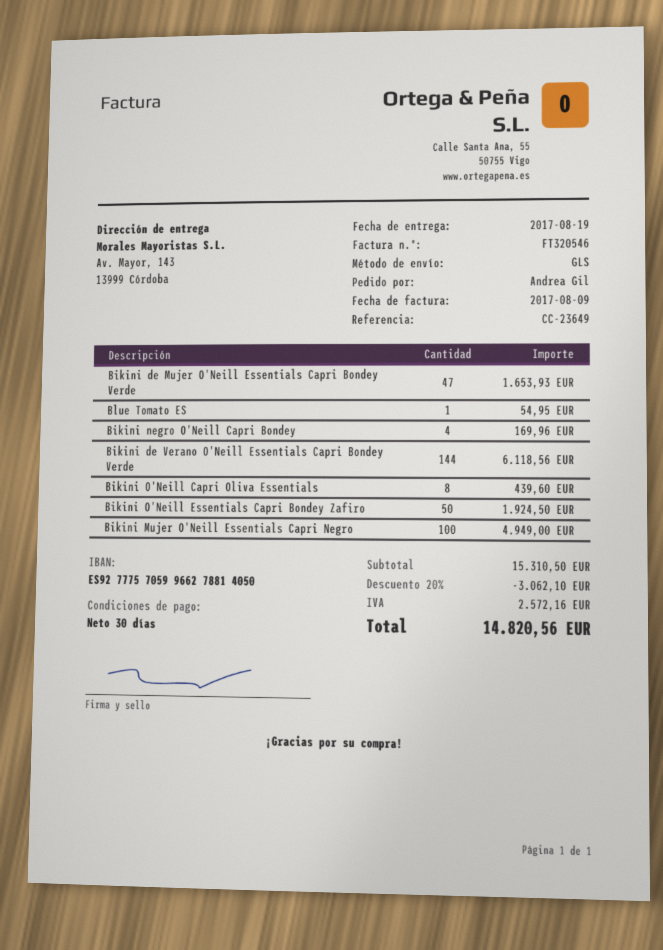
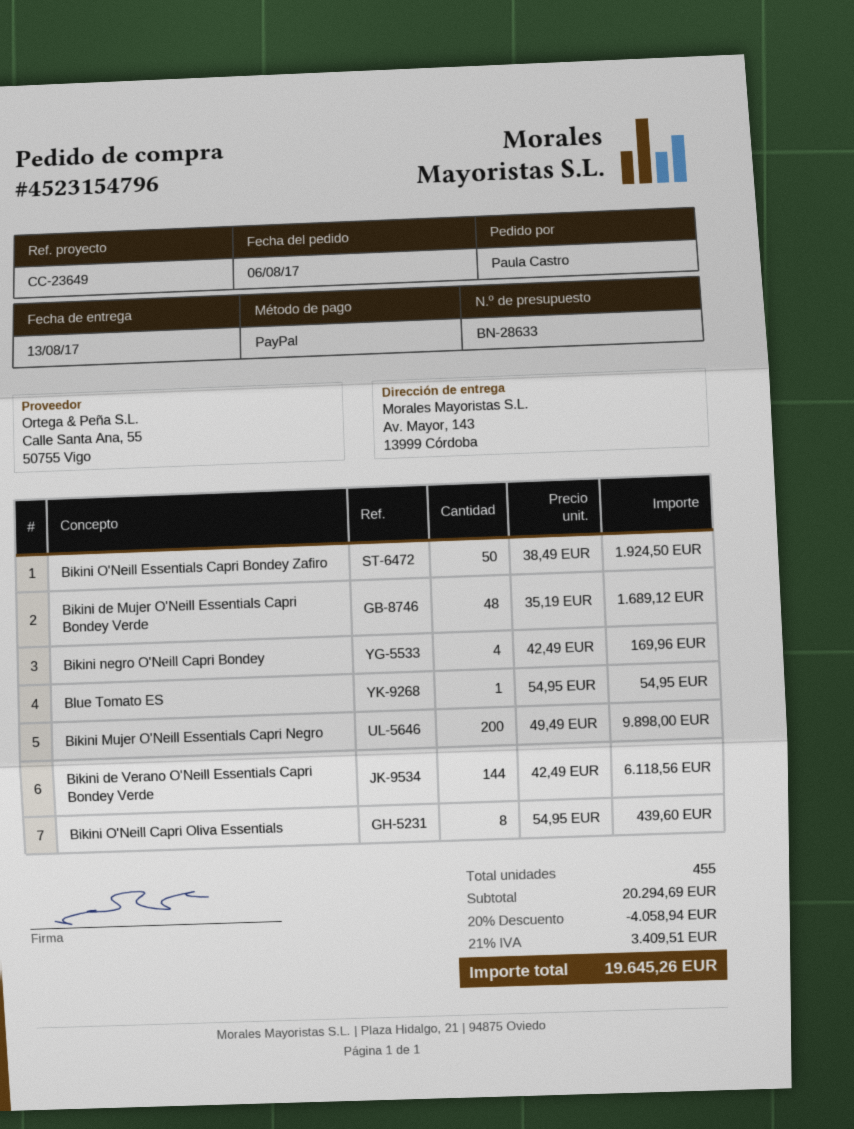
delivery date: 2017-08-19 -> 2017-08-13
ordered by: Andrea Gil -> Paula Castro
Bikini de Mujer O'Neill Essentials Capri Bondey Verde: 47 for 1653.93 -> 48 for 1689.12
Bikini Mujer O'Neill Essentials Capri Negro: 100 for 4949.00 -> 200 for 9898.00
subtotal: 15310.50 -> 20294.69
discount: 20% = 3062.10 -> 20% = 4058.94
tax: 2572.16 -> 3409.51
total: 14820.56 -> 19645.26

